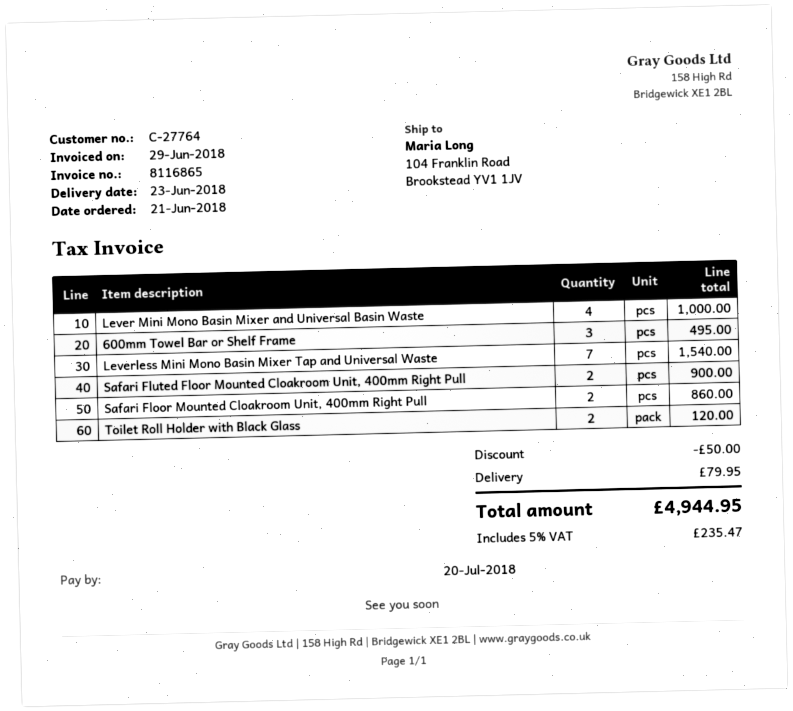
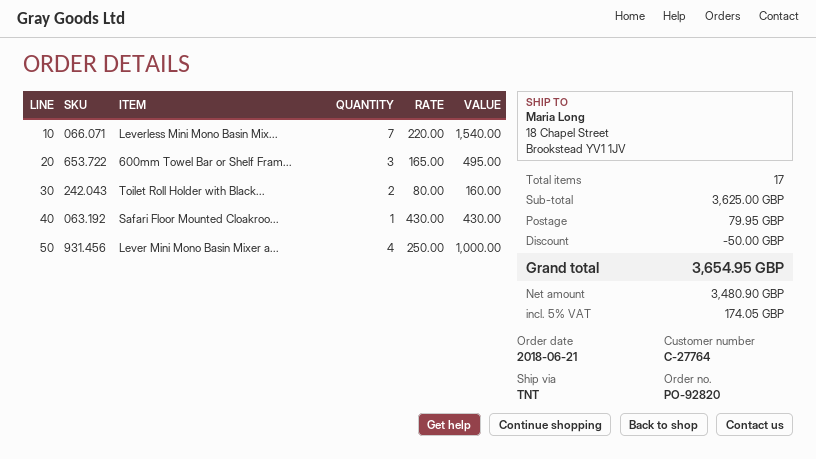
ship to: 104 Franklin Road, Brookstead YV1 1JV -> 18 Chapel Street, Brookstead YV1 1JV
Safari Fluted Floor Mounted Cloakroom Unit, 400mm Right Pull: 2 for 900.00 -> none
Safari Floor Mounted Cloakroom Unit, 400mm Right Pull: 2 for 860.00 -> 1 for 430.00
Toilet Roll Holder with Black Glass: 2 for 120.00 -> 2 for 160.00
tax: 5% = 235.47 -> 5% = 174.05
total: 4944.95 -> 3654.95

